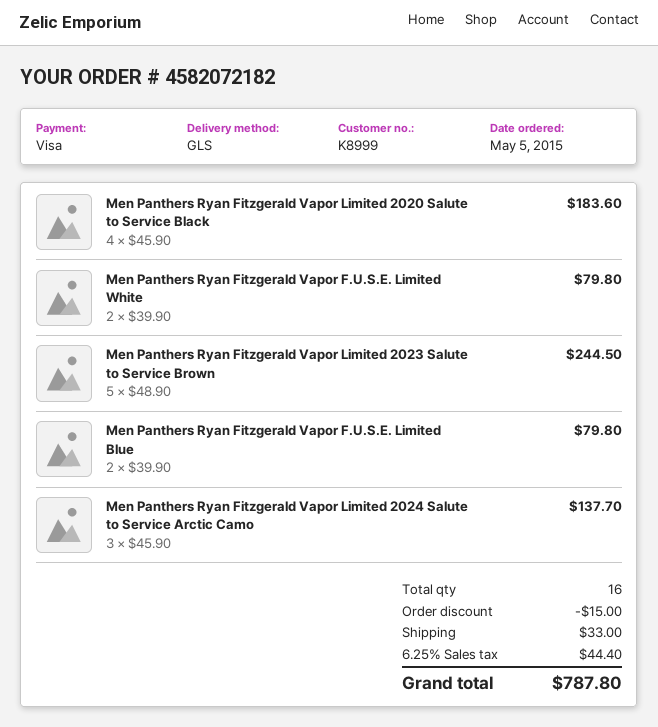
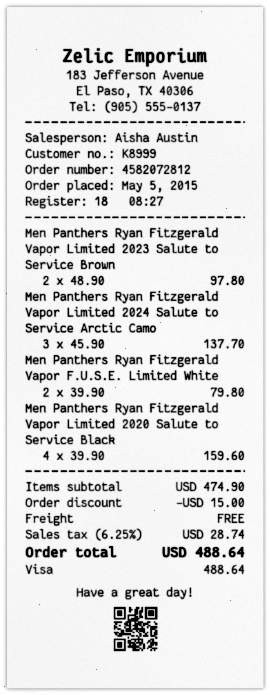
order number: 4582072182 -> 4582072812
Men Panthers Ryan Fitzgerald Vapor Limited 2020 Salute to Service Black: 4 x 45.90 = 183.60 -> 4 x 39.90 = 159.60
Men Panthers Ryan Fitzgerald Vapor Limited 2023 Salute to Service Brown: 5 x 48.90 = 244.50 -> 2 x 48.90 = 97.80
Men Panthers Ryan Fitzgerald Vapor F.U.S.E. Limited Blue: 2 x 39.90 = 79.80 -> none
shipping: 33.00 -> 0.00
tax: 6.25% = 44.40 -> 6.25% = 28.74
total: 787.80 -> 488.64

